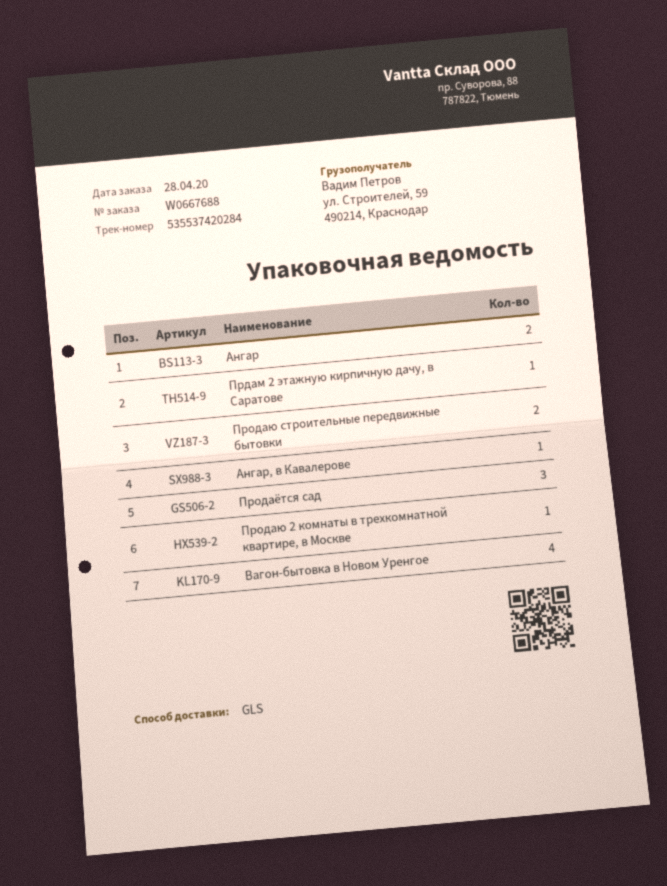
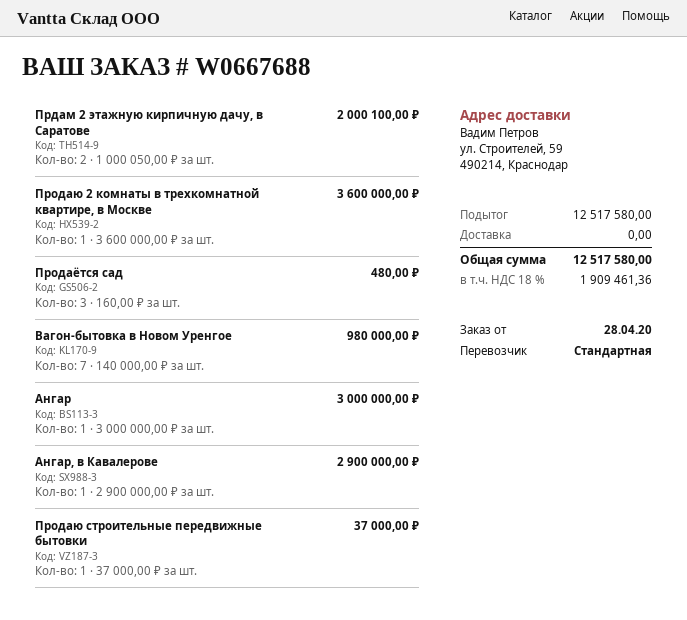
shipping method: GLS -> standard
Ангар: 2 -> 1
Прдам 2 этажную кирпичную дачу, в Саратове: 1 -> 2
Продаю строительные передвижные бытовки: 2 -> 1
Вагон-бытовка в Новом Уренгое: 4 -> 7

